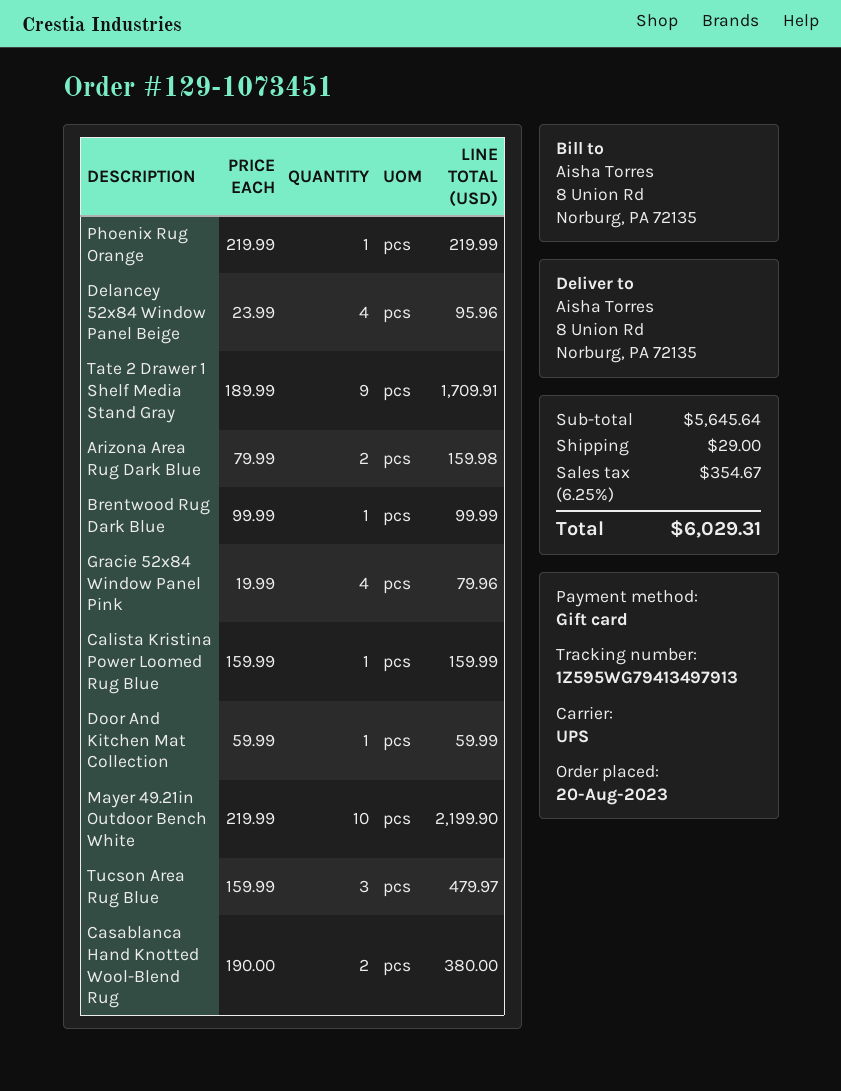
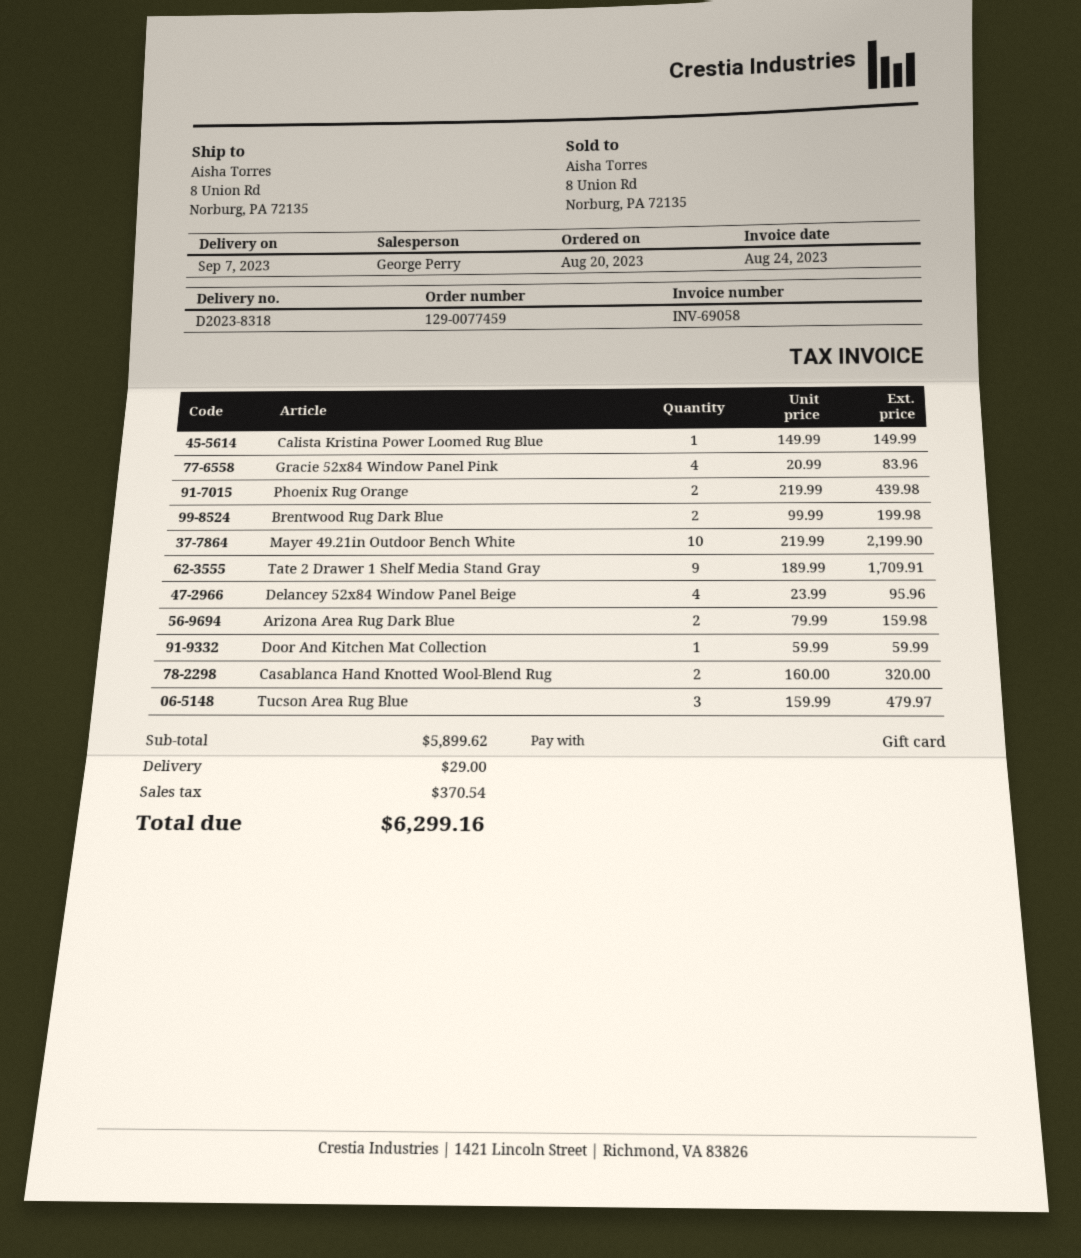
order number: 129-1073451 -> 129-0077459
Phoenix Rug Orange: 1 x 219.99 = 219.99 -> 2 x 219.99 = 439.98
Brentwood Rug Dark Blue: 1 x 99.99 = 99.99 -> 2 x 99.99 = 199.98
Gracie 52x84 Window Panel Pink: 4 x 19.99 = 79.96 -> 4 x 20.99 = 83.96
Calista Kristina Power Loomed Rug Blue: 1 x 159.99 = 159.99 -> 1 x 149.99 = 149.99
Casablanca Hand Knotted Wool-Blend Rug: 2 x 190.00 = 380.00 -> 2 x 160.00 = 320.00
subtotal: 5645.64 -> 5899.62
tax: 354.67 -> 370.54
total: 6029.31 -> 6299.16

